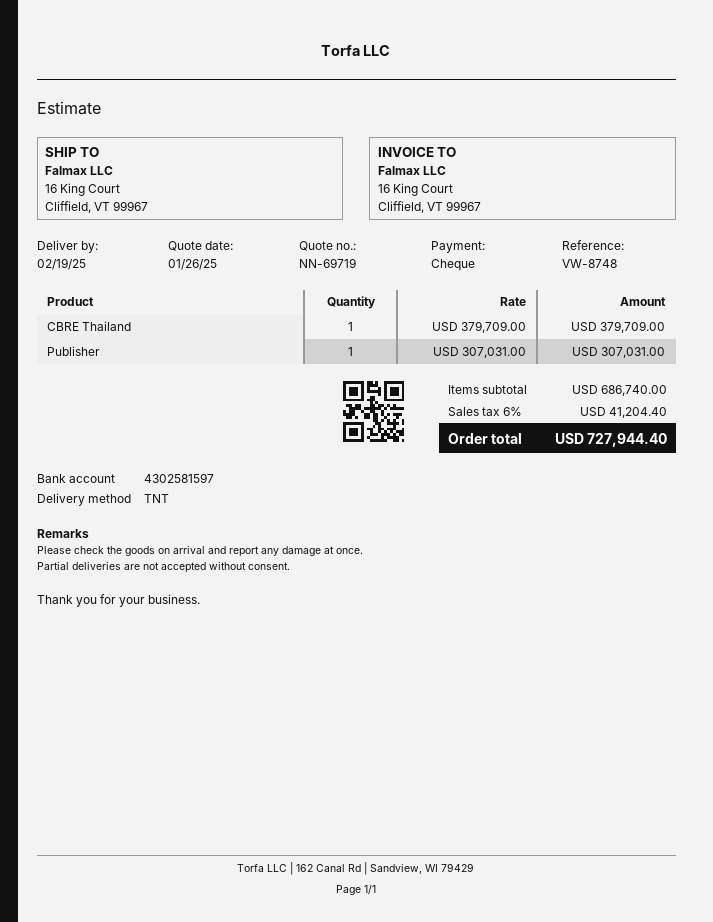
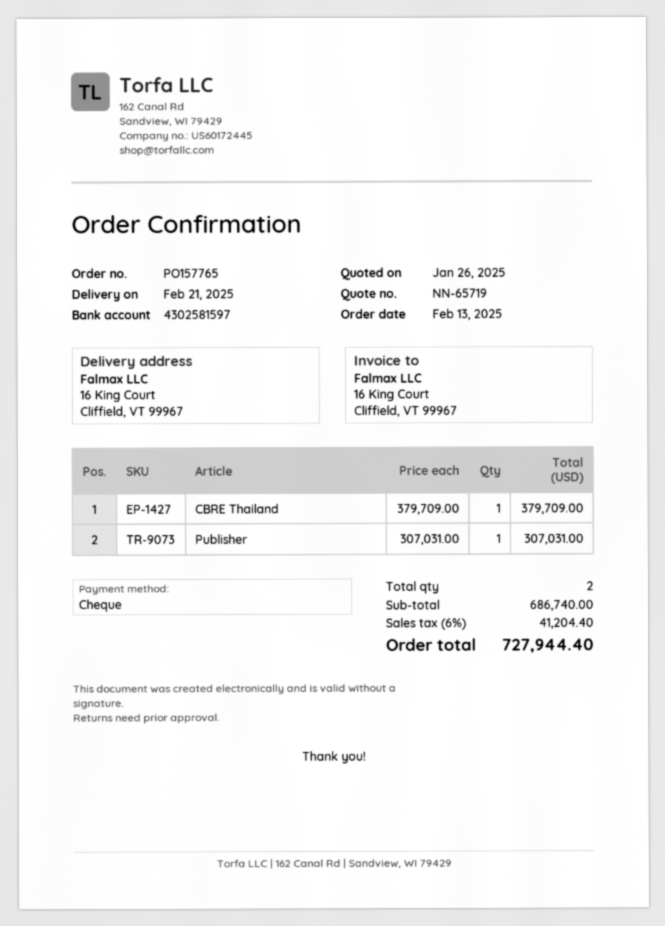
quote number: NN-69719 -> NN-65719
delivery date: 2025-02-19 -> 2025-02-21

